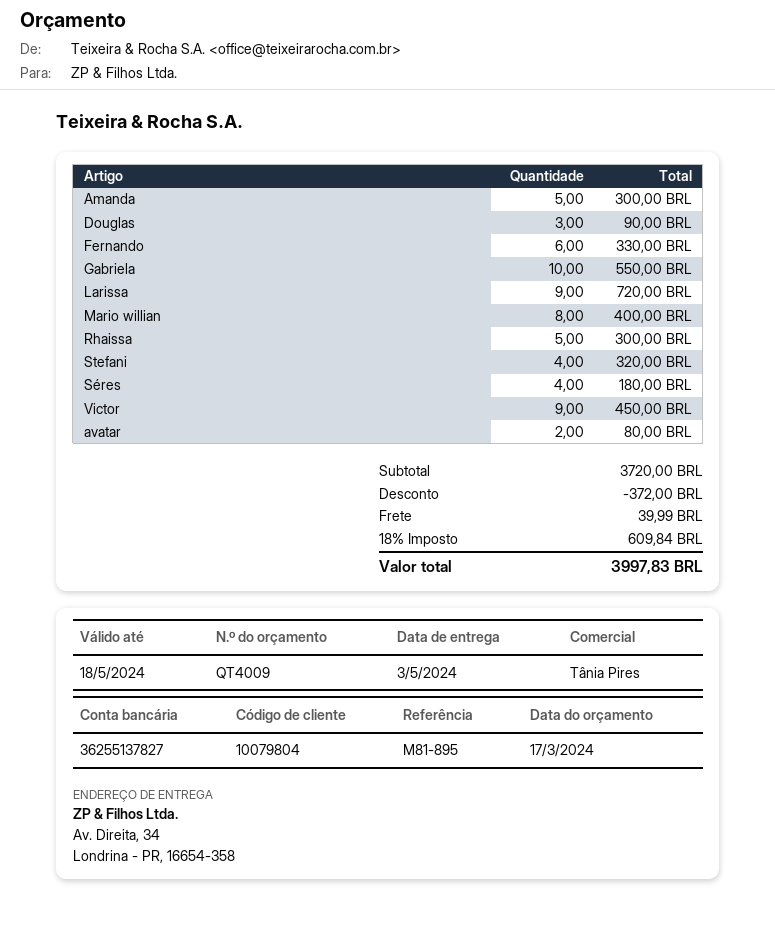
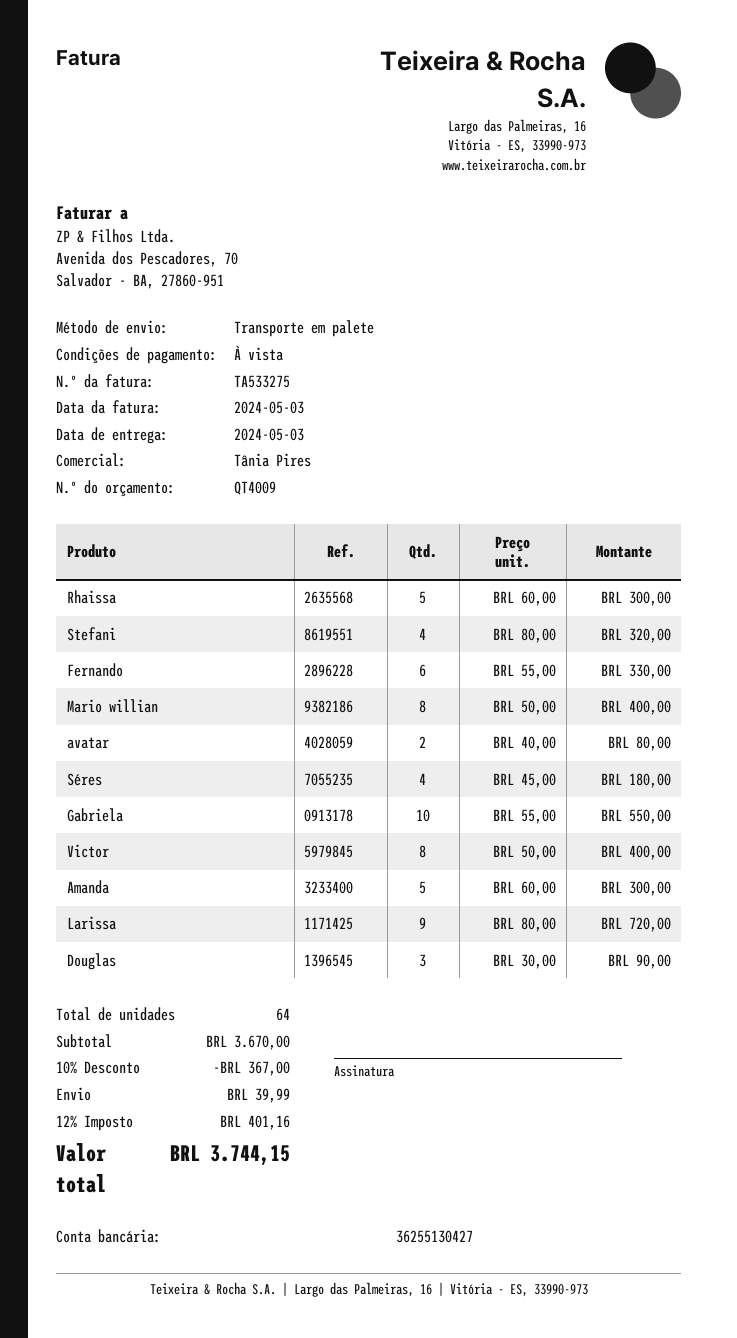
bank account: 36255137827 -> 36255130427
Victor: 9 for 450.00 -> 8 for 400.00
subtotal: 3720.00 -> 3670.00
discount: 372.00 -> 367.00
tax: 18% = 609.84 -> 12% = 401.16
total: 3997.83 -> 3744.15

